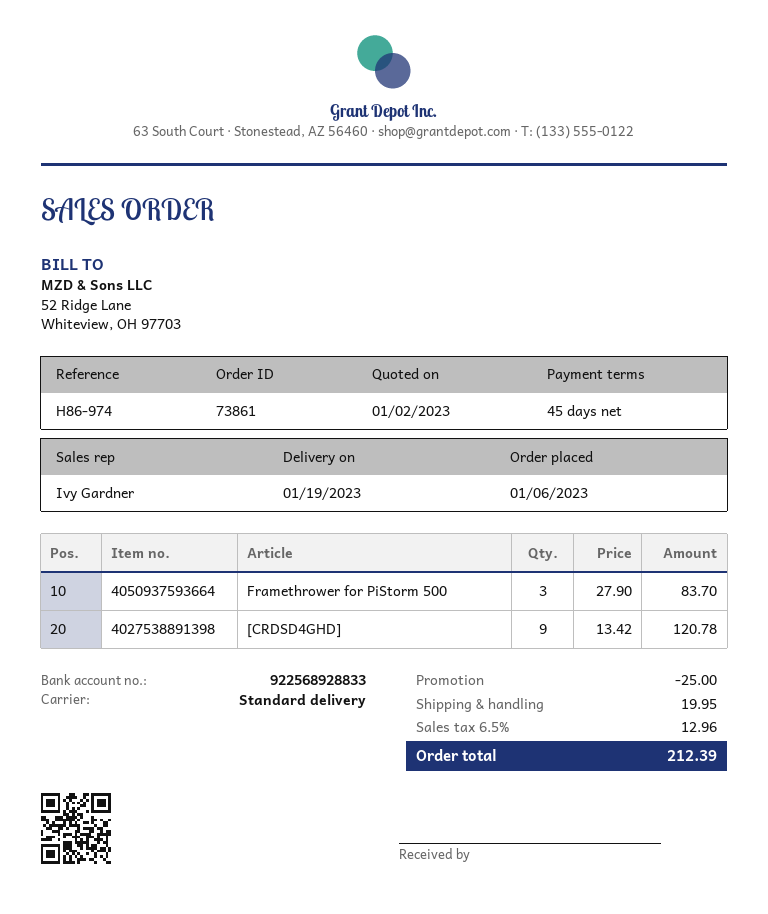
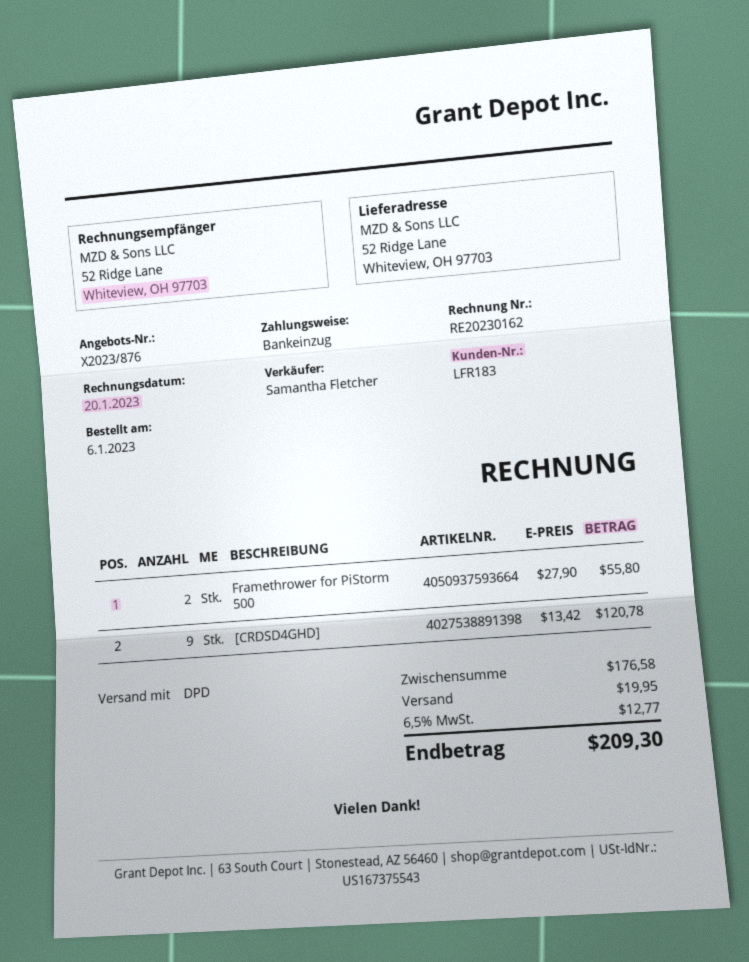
sales rep: Ivy Gardner -> Samantha Fletcher
shipping method: standard -> DPD
Framethrower for PiStorm 500: 3 x 27.90 = 83.70 -> 2 x 27.90 = 55.80
discount: 25.00 -> none
tax: 6.5% = 12.96 -> 6.5% = 12.77
total: 212.39 -> 209.30

